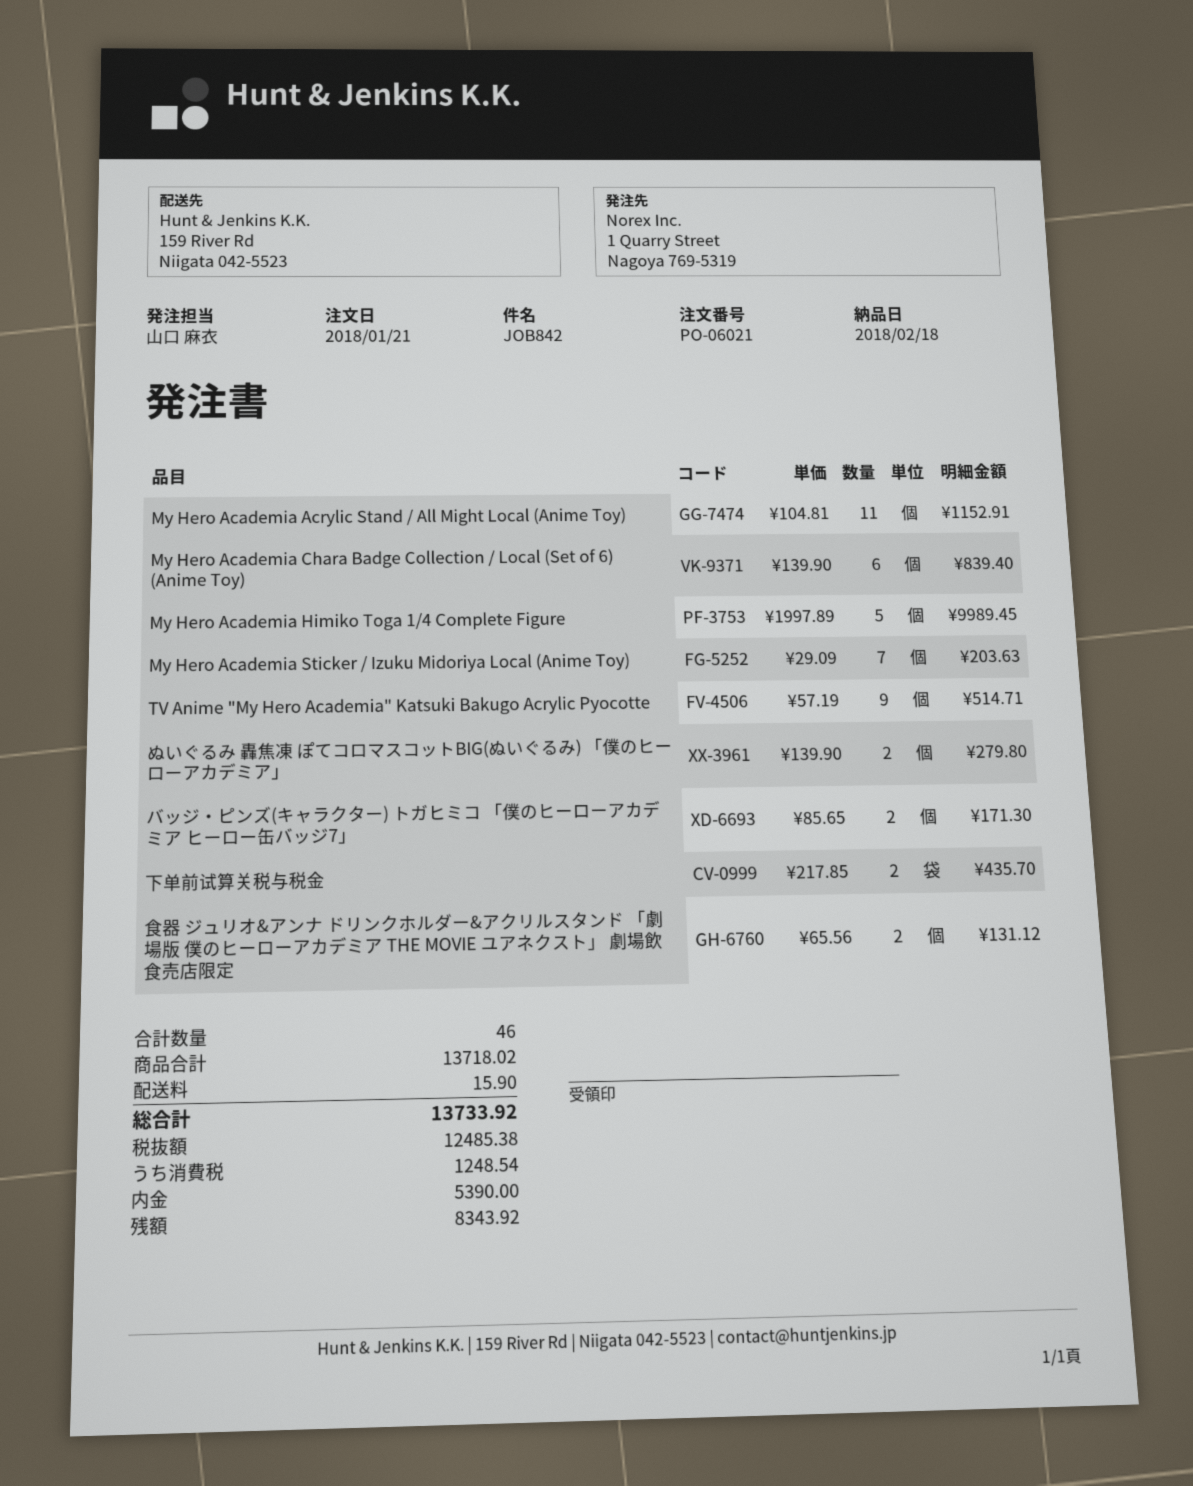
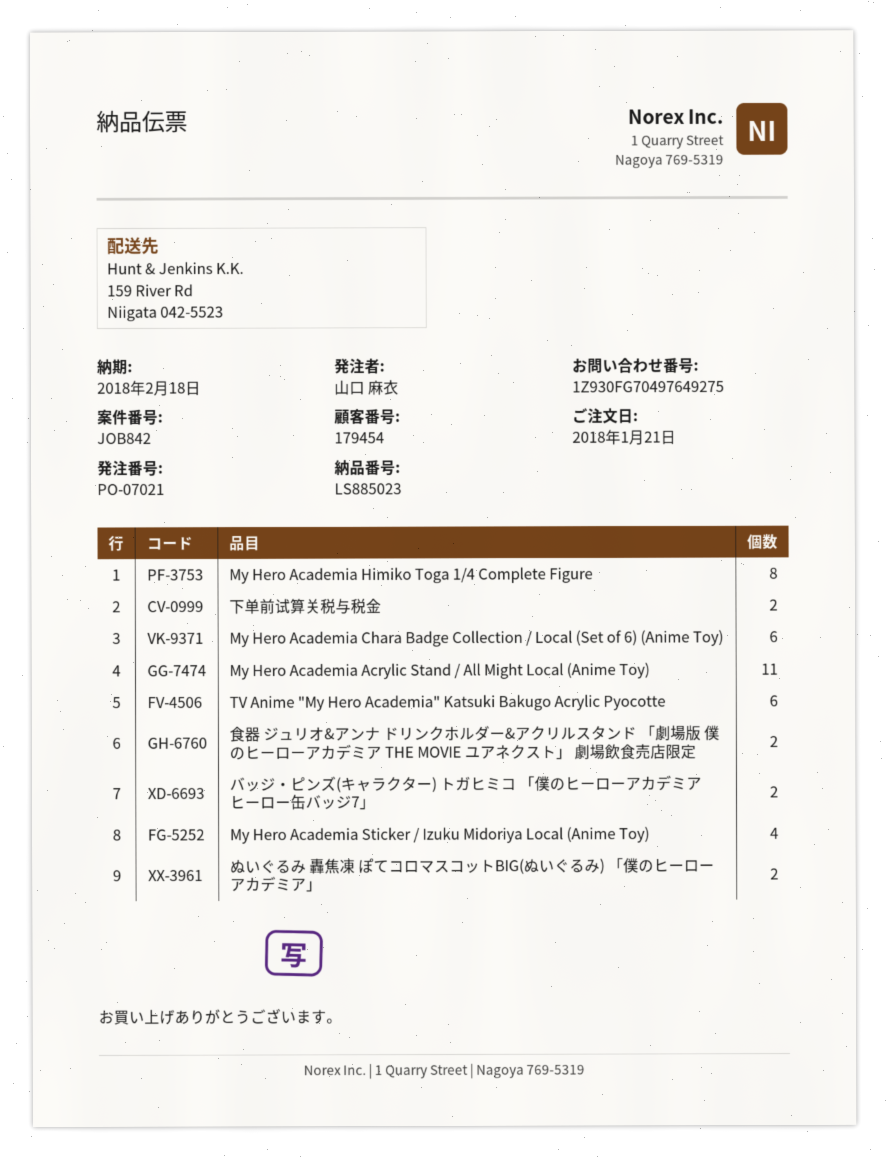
order number: PO-06021 -> PO-07021
My Hero Academia Himiko Toga 1/4 Complete Figure: 5 -> 8
My Hero Academia Sticker / Izuku Midoriya Local (Anime Toy): 7 -> 4
TV Anime "My Hero Academia" Katsuki Bakugo Acrylic Pyocotte: 9 -> 6

